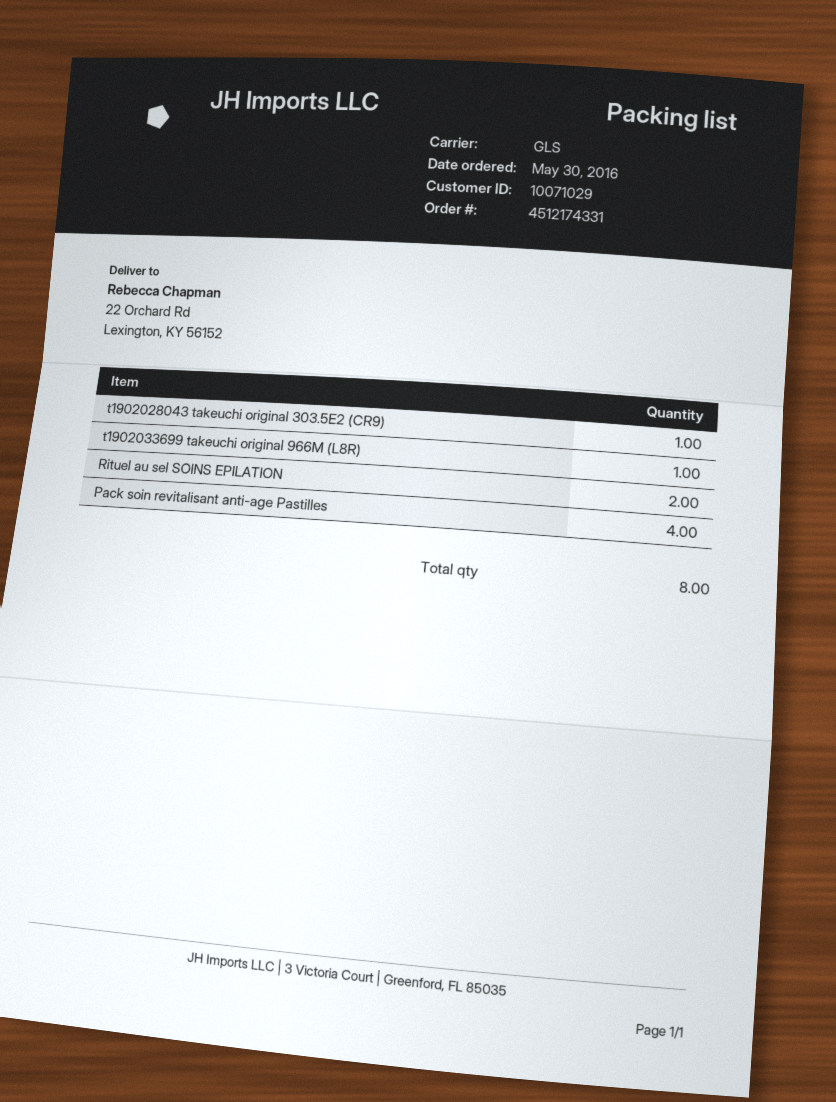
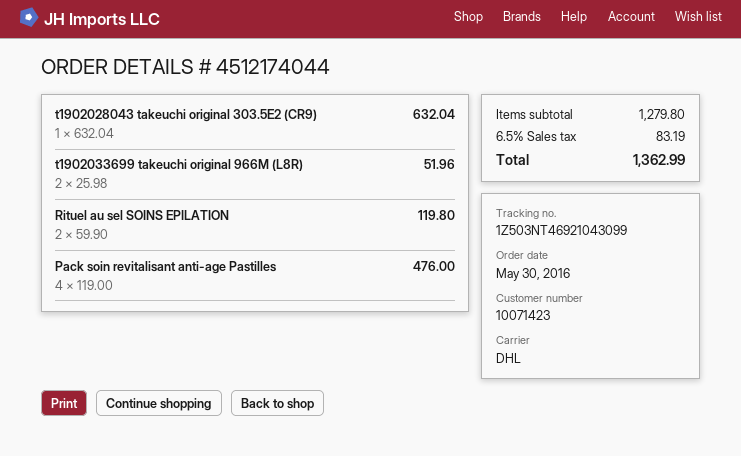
order number: 4512174331 -> 4512174044
customer number: 10071029 -> 10071423
shipping method: GLS -> DHL
t1902033699 takeuchi original 966M (L8R): 1 -> 2

